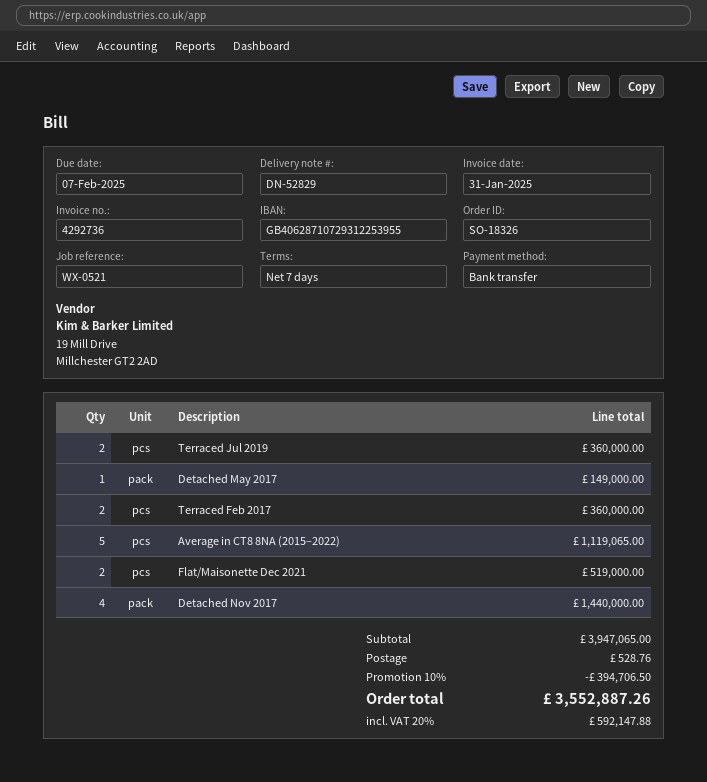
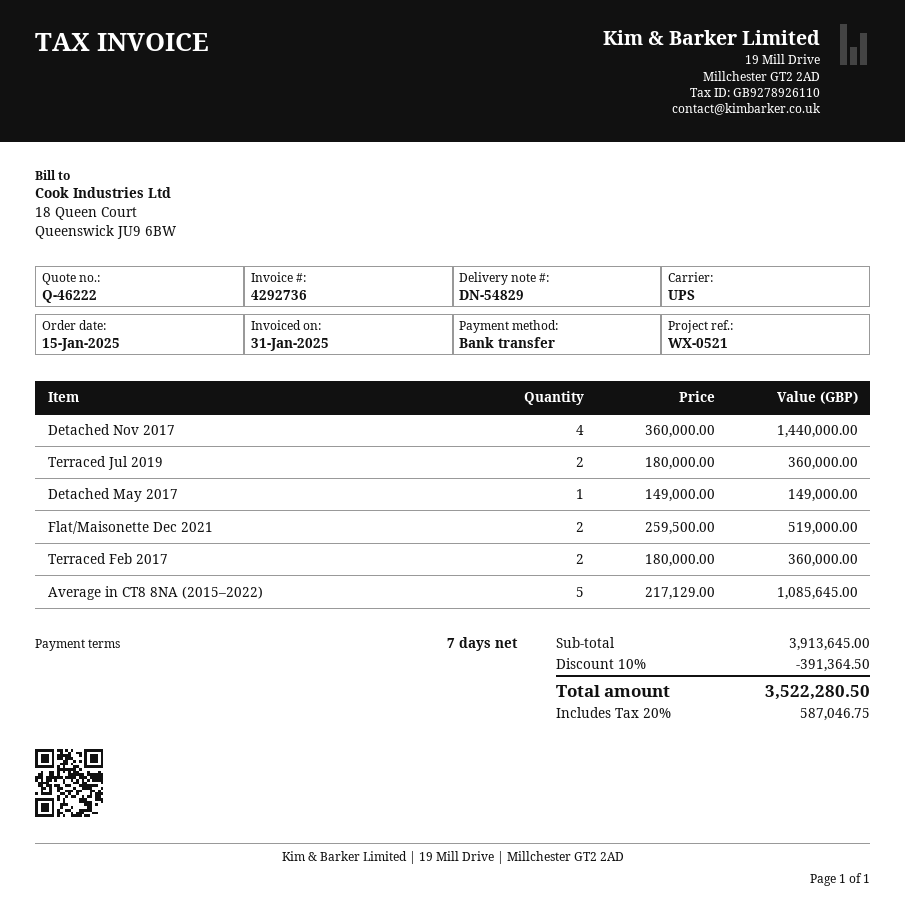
delivery note number: DN-52829 -> DN-54829
Average in CT8 8NA (2015–2022): 5 for 1119065.00 -> 5 for 1085645.00
subtotal: 3947065.00 -> 3913645.00
discount: 10% = 394706.50 -> 10% = 391364.50
shipping: 528.76 -> none
tax: 20% = 592147.88 -> 20% = 587046.75
total: 3552887.26 -> 3522280.50

